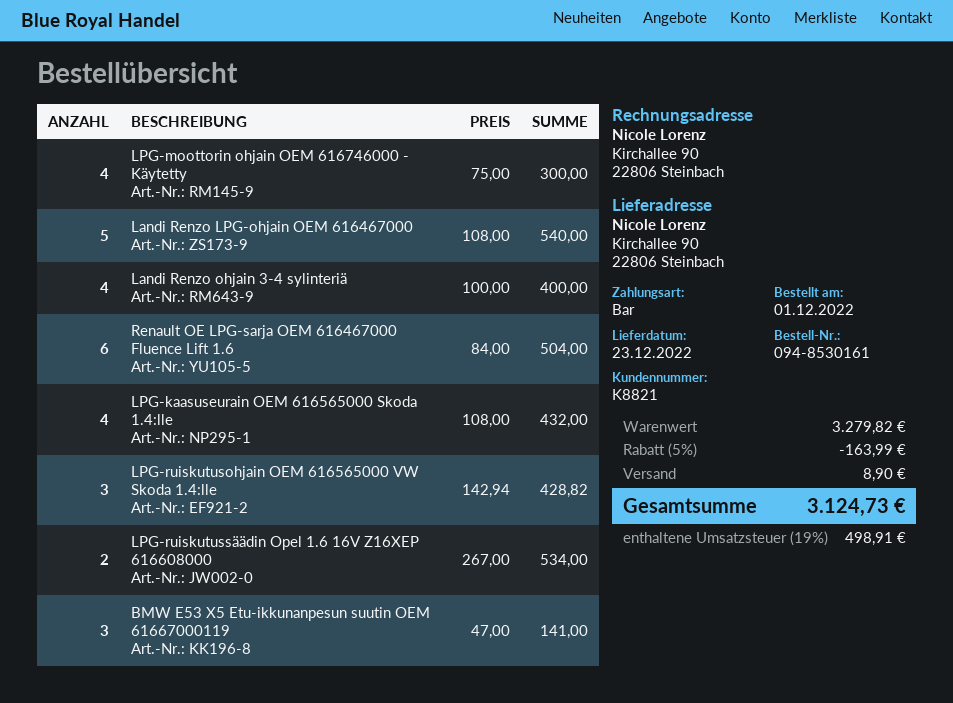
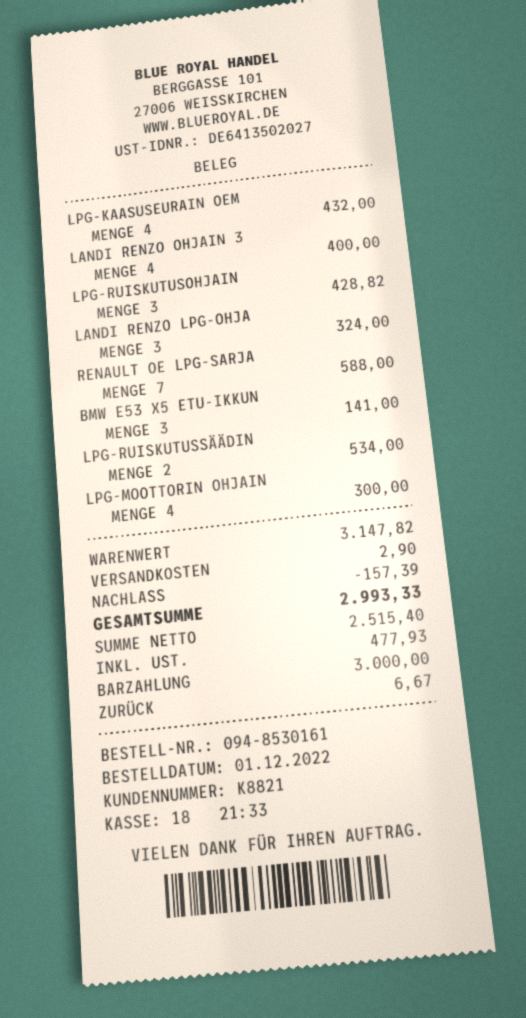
Landi Renzo LPG-ohjain OEM 616467000: 5 for 540.00 -> 3 for 324.00
Renault OE LPG-sarja OEM 616467000 Fluence Lift 1.6: 6 for 504.00 -> 7 for 588.00
subtotal: 3279.82 -> 3147.82
discount: 163.99 -> 157.39
shipping: 8.90 -> 2.90
tax: 498.91 -> 477.93
total: 3124.73 -> 2993.33

